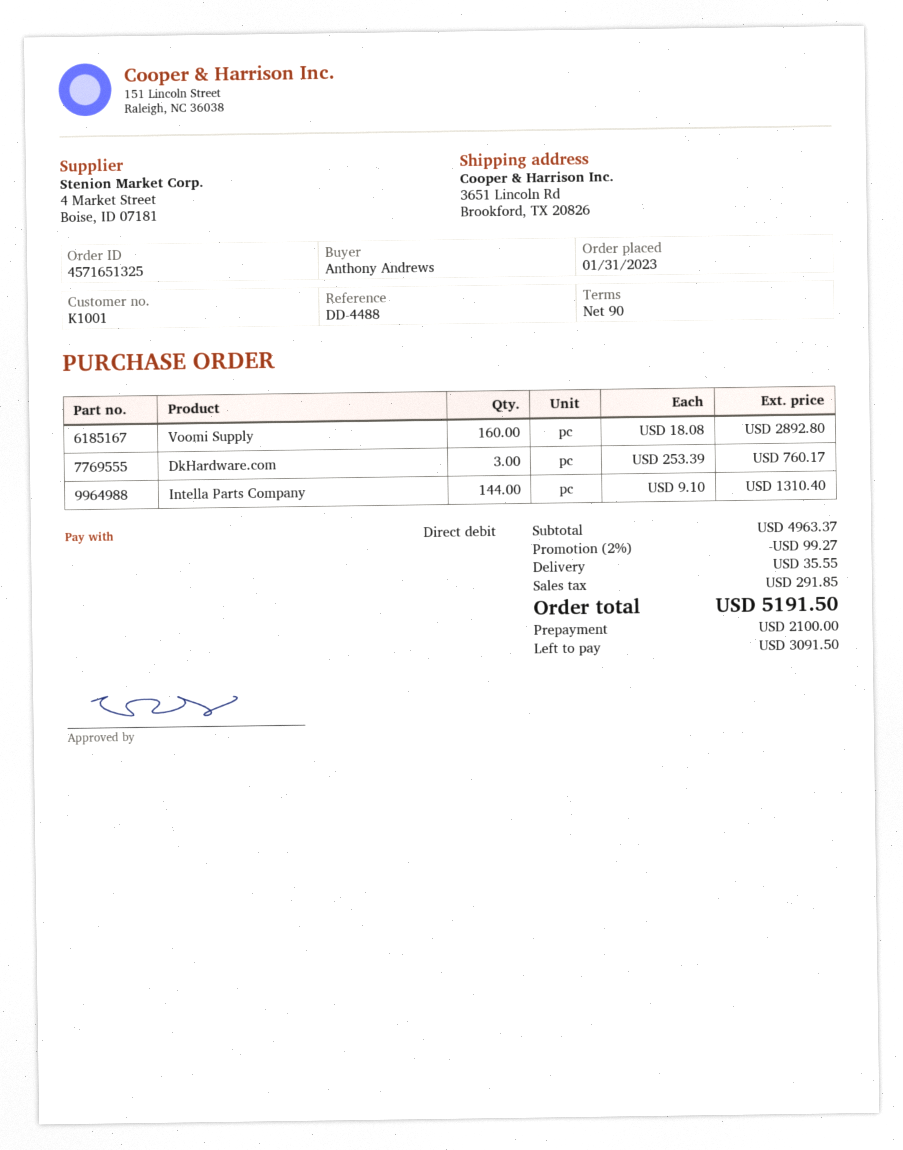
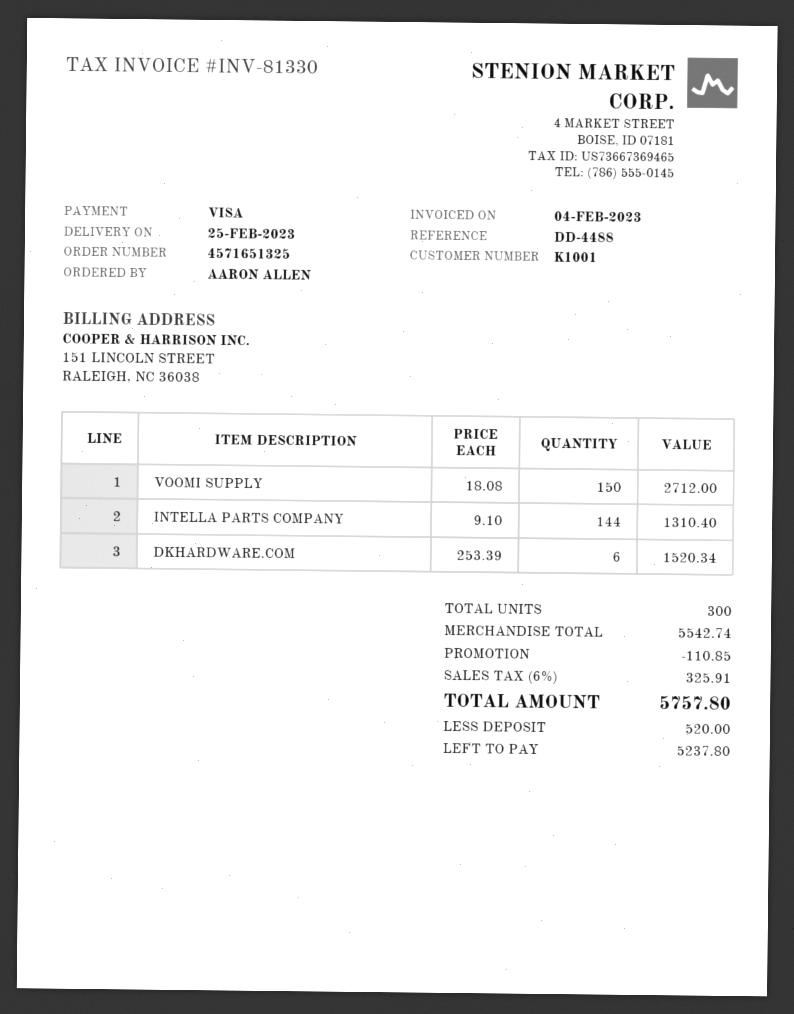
ordered by: Anthony Andrews -> AARON ALLEN
payment method: direct debit -> Visa
Voomi Supply: 160 x 18.08 = 2892.80 -> 150 x 18.08 = 2712.00
DkHardware.com: 3 x 253.39 = 760.17 -> 6 x 253.39 = 1520.34
subtotal: 4963.37 -> 5542.74
discount: 99.27 -> 110.85
shipping: 35.55 -> none
tax: 291.85 -> 325.91
total: 5191.50 -> 5757.80
deposit: 2100.00 -> 520.00
balance: 3091.50 -> 5237.80

